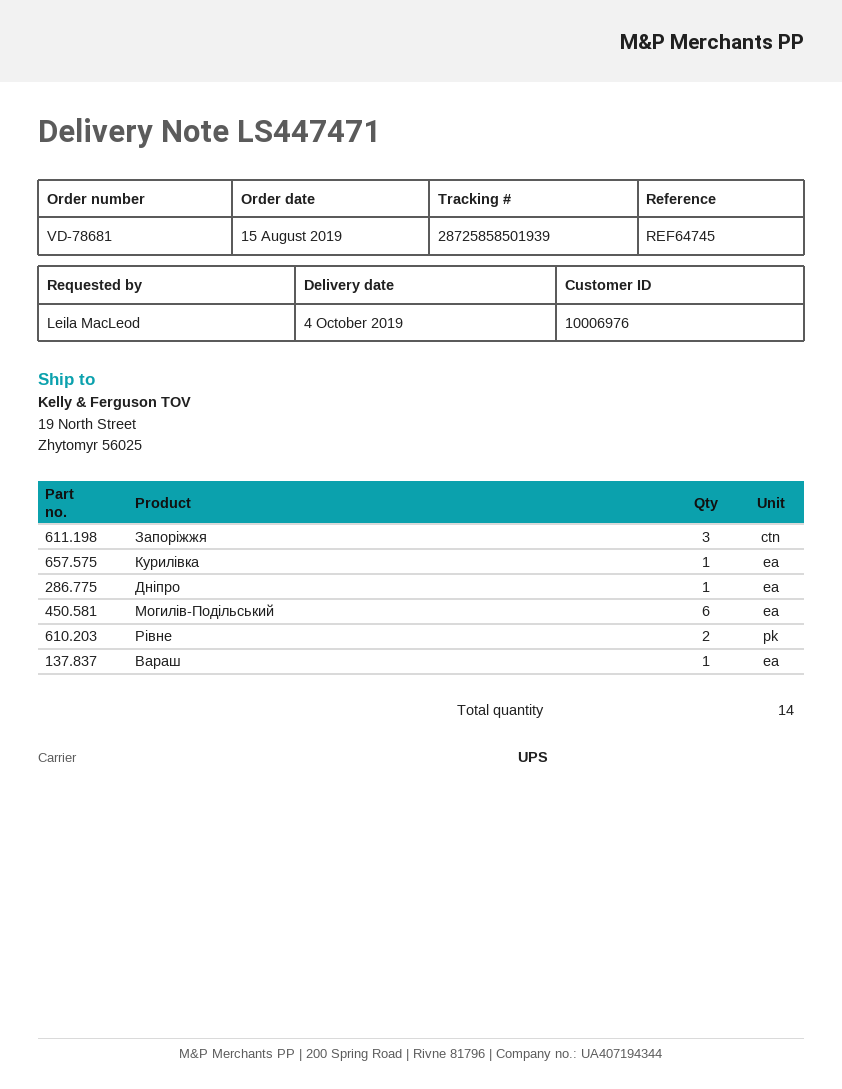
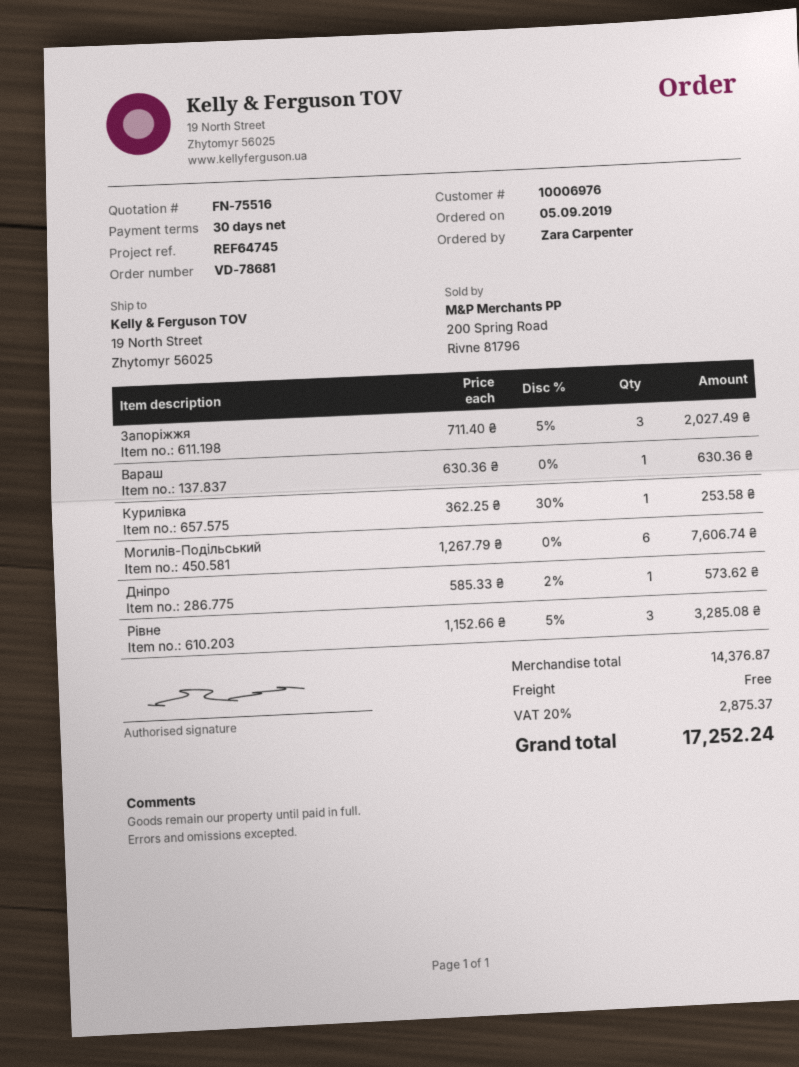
order date: 2019-08-15 -> 2019-09-05
ordered by: Leila MacLeod -> Zara Carpenter
Рівне: 2 -> 3

